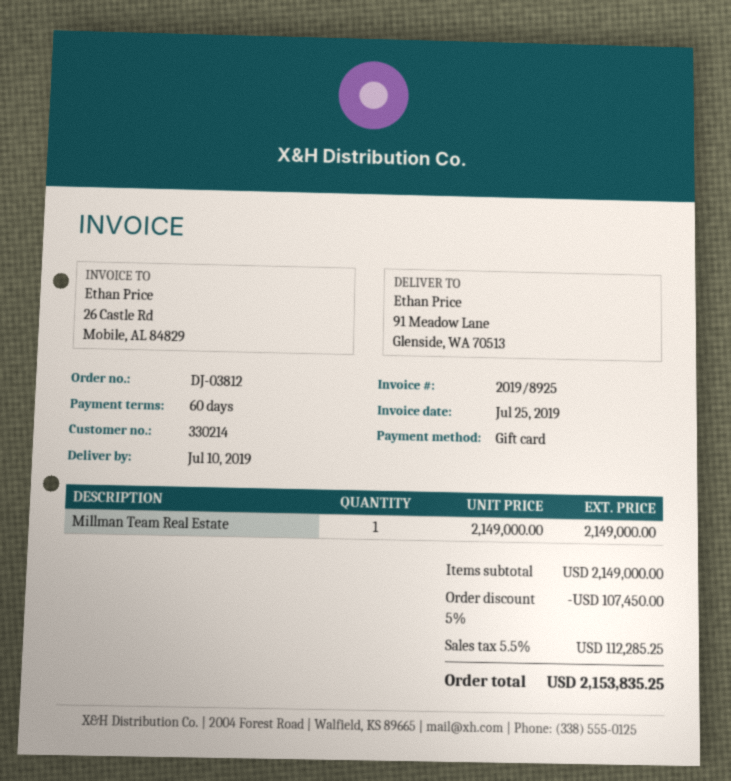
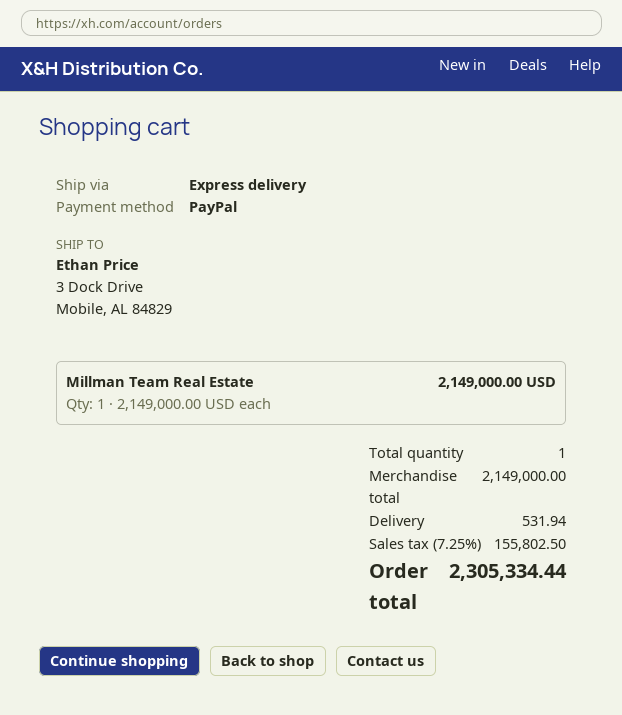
payment method: gift card -> PayPal
ship to: 91 Meadow Lane, Glenside, WA 70513 -> 3 Dock Drive, Mobile, AL 84829
discount: 5% = 107450.00 -> none
shipping: none -> 531.94
tax: 5.5% = 112285.25 -> 7.25% = 155802.50
total: 2153835.25 -> 2305334.44

